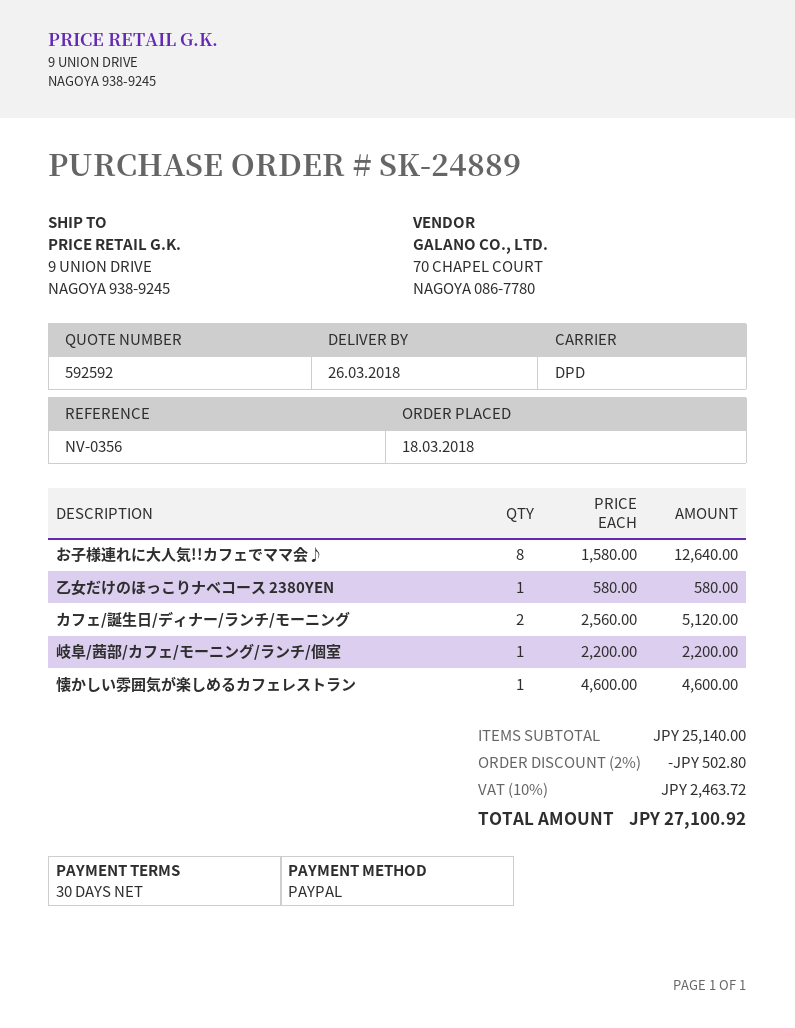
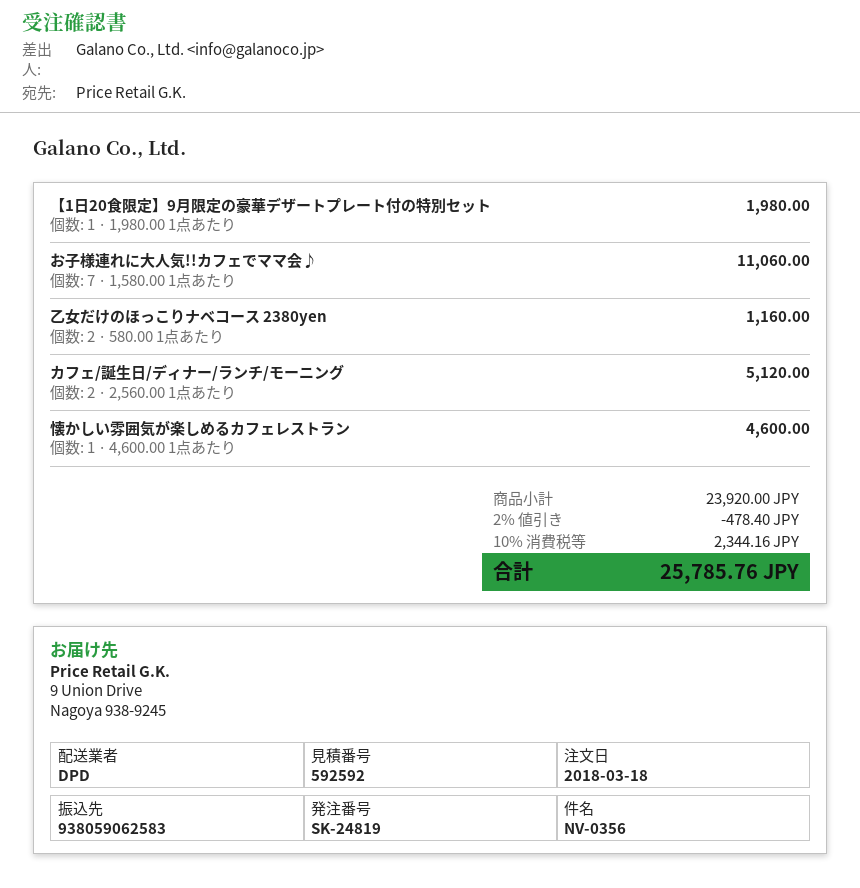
order number: SK-24889 -> SK-24819
お子様連れに大人気!!カフェでママ会♪: 8 x 1580.00 = 12640.00 -> 7 x 1580.00 = 11060.00
乙女だけのほっこりナベコース 2380YEN: 1 x 580.00 = 580.00 -> 2 x 580.00 = 1160.00
岐阜/茜部/カフェ/モーニング/ランチ/個室: 1 x 2200.00 = 2200.00 -> none
【1日20食限定】9月限定の豪華デザートプレート付の特別セット: none -> 1 x 1980.00 = 1980.00
subtotal: 25140.00 -> 23920.00
discount: 2% = 502.80 -> 2% = 478.40
tax: 10% = 2463.72 -> 10% = 2344.16
total: 27100.92 -> 25785.76

